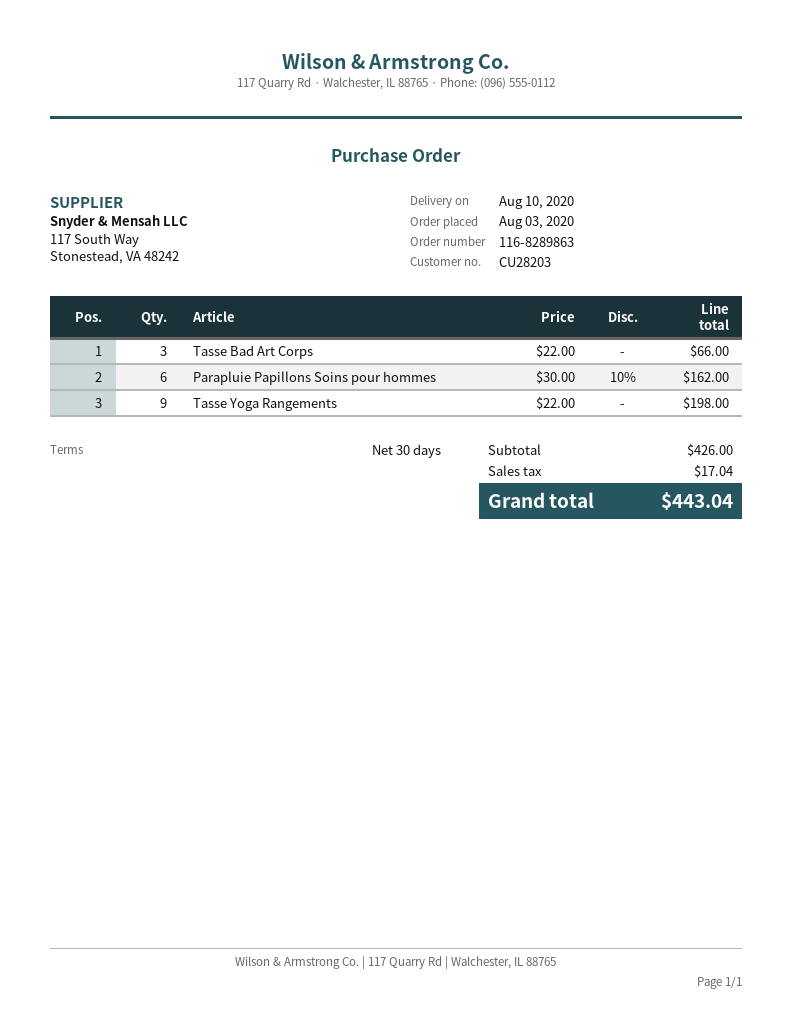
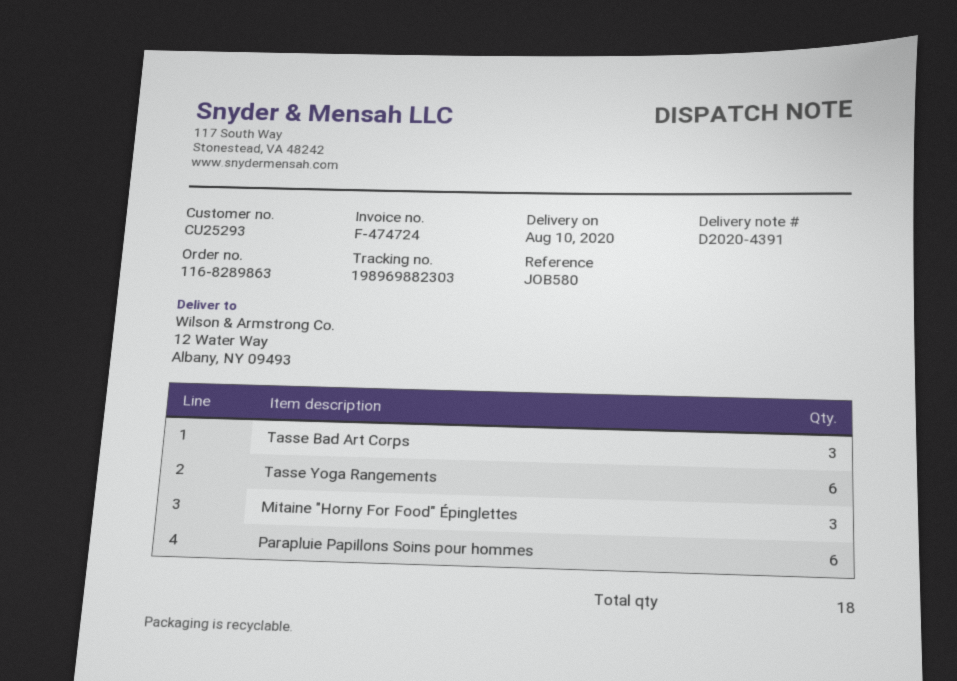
customer number: CU28203 -> CU25293
Tasse Yoga Rangements: 9 -> 6
Mitaine "Horny For Food" Épinglettes: none -> 3

